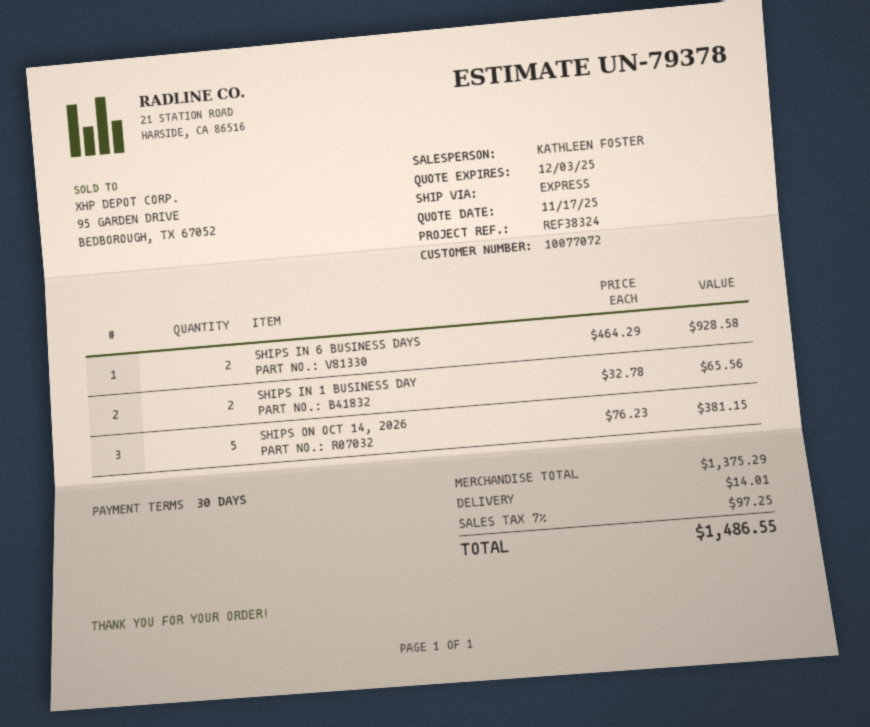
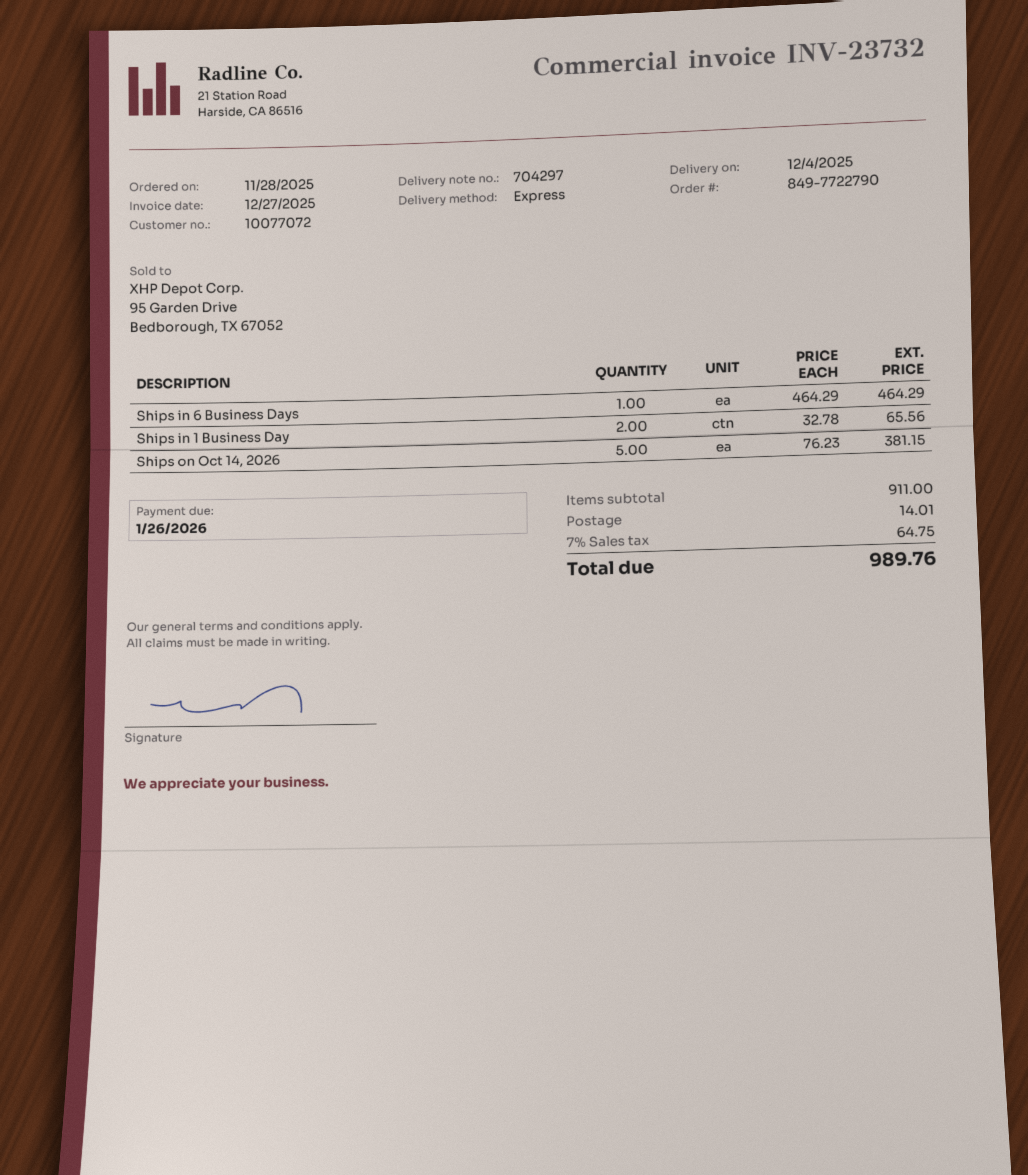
SHIPS IN 6 BUSINESS DAYS: 2 x 464.29 = 928.58 -> 1 x 464.29 = 464.29
subtotal: 1375.29 -> 911.00
tax: 7% = 97.25 -> 7% = 64.75
total: 1486.55 -> 989.76

